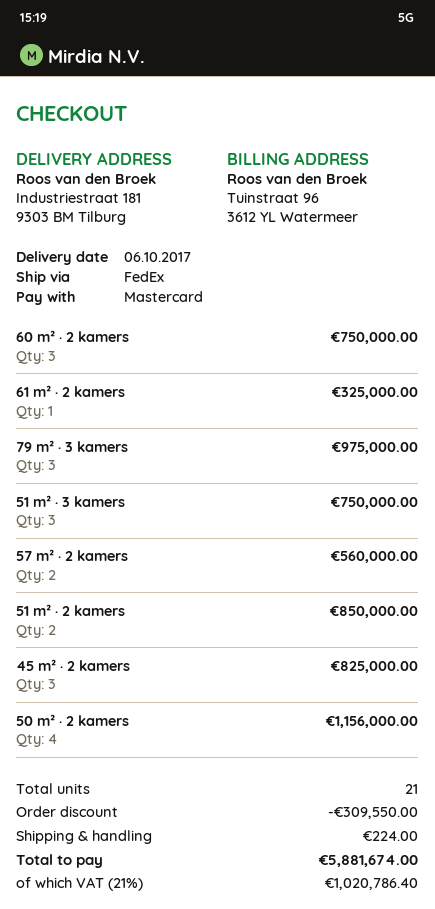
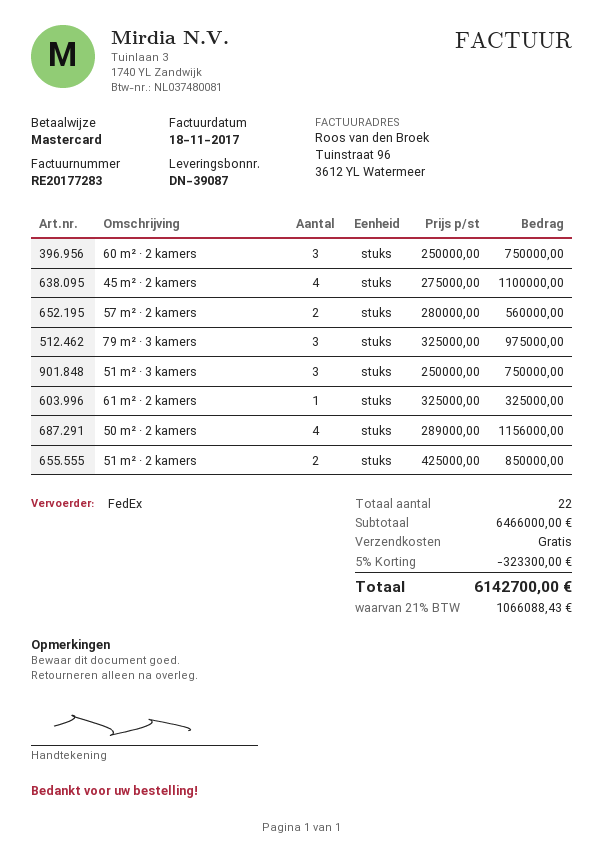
45 m² · 2 kamers: 3 for 825000.00 -> 4 for 1100000.00
total quantity: 21 -> 22
discount: 309550.00 -> 323300.00
shipping: 224.00 -> 0.00
tax: 21% = 1020786.40 -> 21% = 1066088.43
total: 5881674.00 -> 6142700.00

